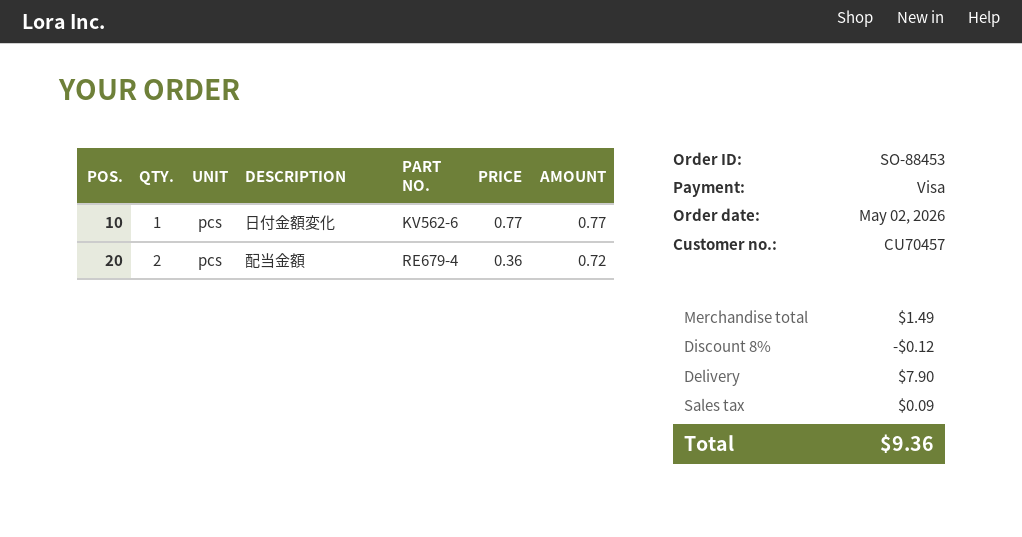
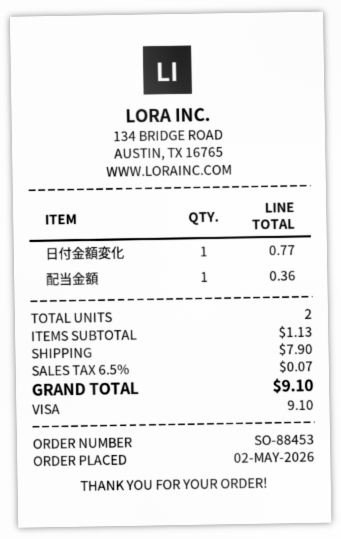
配当金額: 2 for 0.72 -> 1 for 0.36
subtotal: 1.49 -> 1.13
discount: 8% = 0.12 -> none
tax: 0.09 -> 0.07
total: 9.36 -> 9.10

